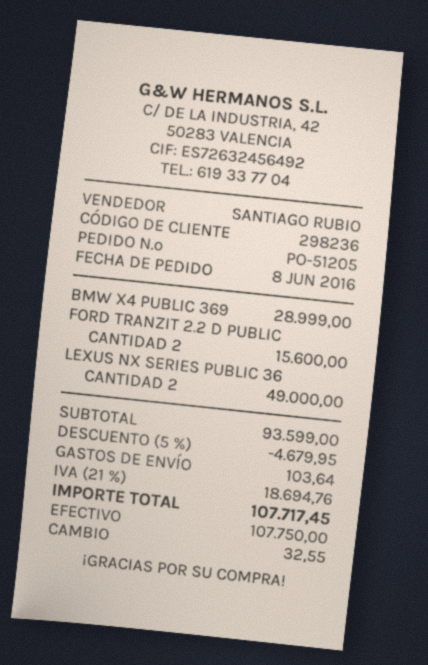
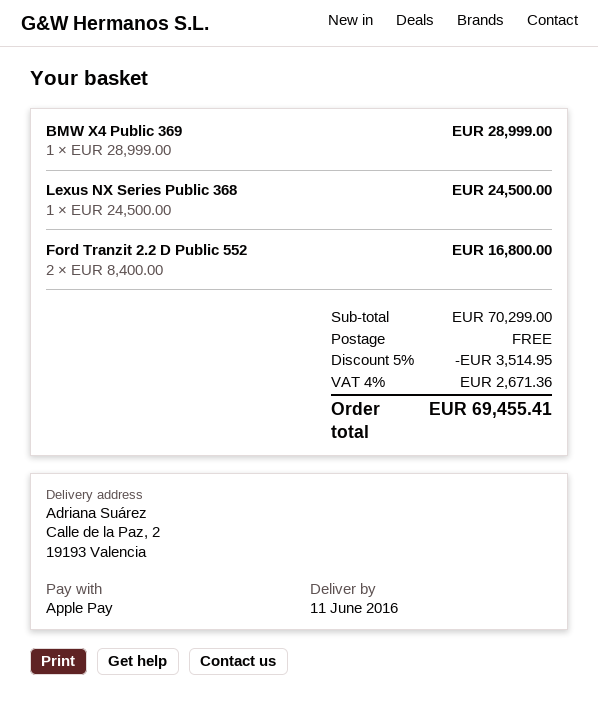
payment method: cash -> Apple Pay
FORD TRANZIT 2.2 D PUBLIC: 2 for 15600.00 -> 2 for 16800.00
LEXUS NX SERIES PUBLIC 36: 2 for 49000.00 -> 1 for 24500.00
subtotal: 93599.00 -> 70299.00
discount: 5% = 4679.95 -> 5% = 3514.95
shipping: 103.64 -> 0.00
tax: 21% = 18694.76 -> 4% = 2671.36
total: 107717.45 -> 69455.41

